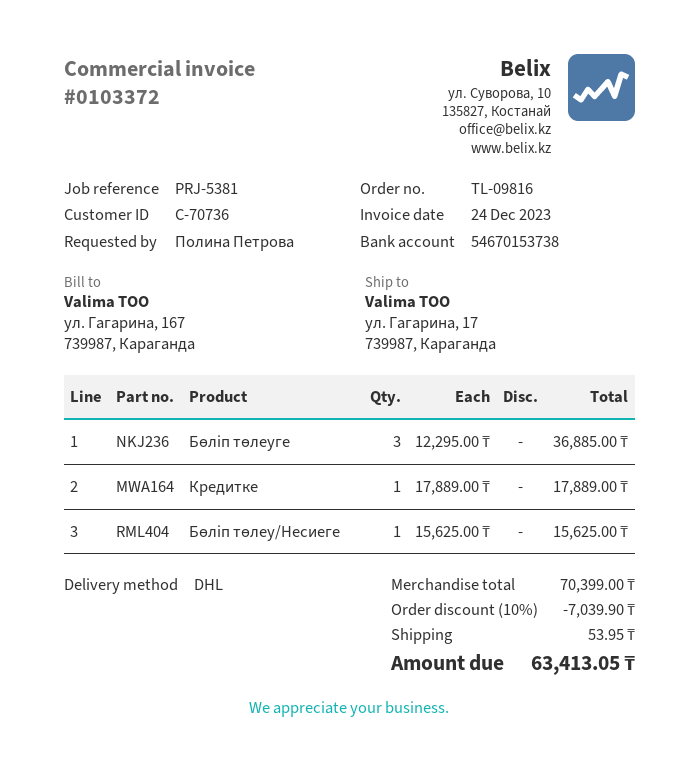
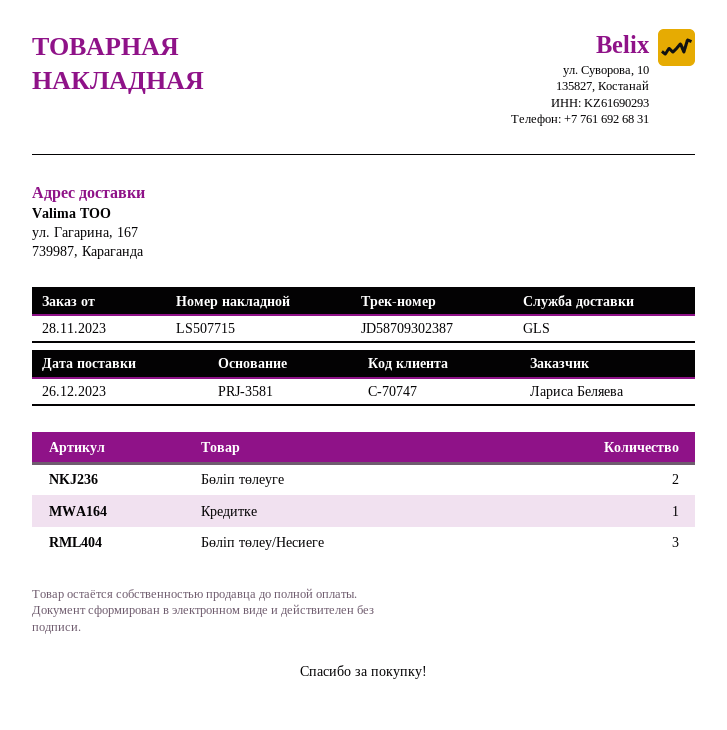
customer number: C-70736 -> C-70747
reference: PRJ-5381 -> PRJ-3581
ordered by: Полина Петрова -> Лариса Беляева
shipping method: DHL -> GLS
ship to: ул. Гагарина, 17, 739987, Караганда -> ул. Гагарина, 167, 739987, Караганда
Бөліп төлеуге: 3 -> 2
Бөліп төлеу/Несиеге: 1 -> 3

